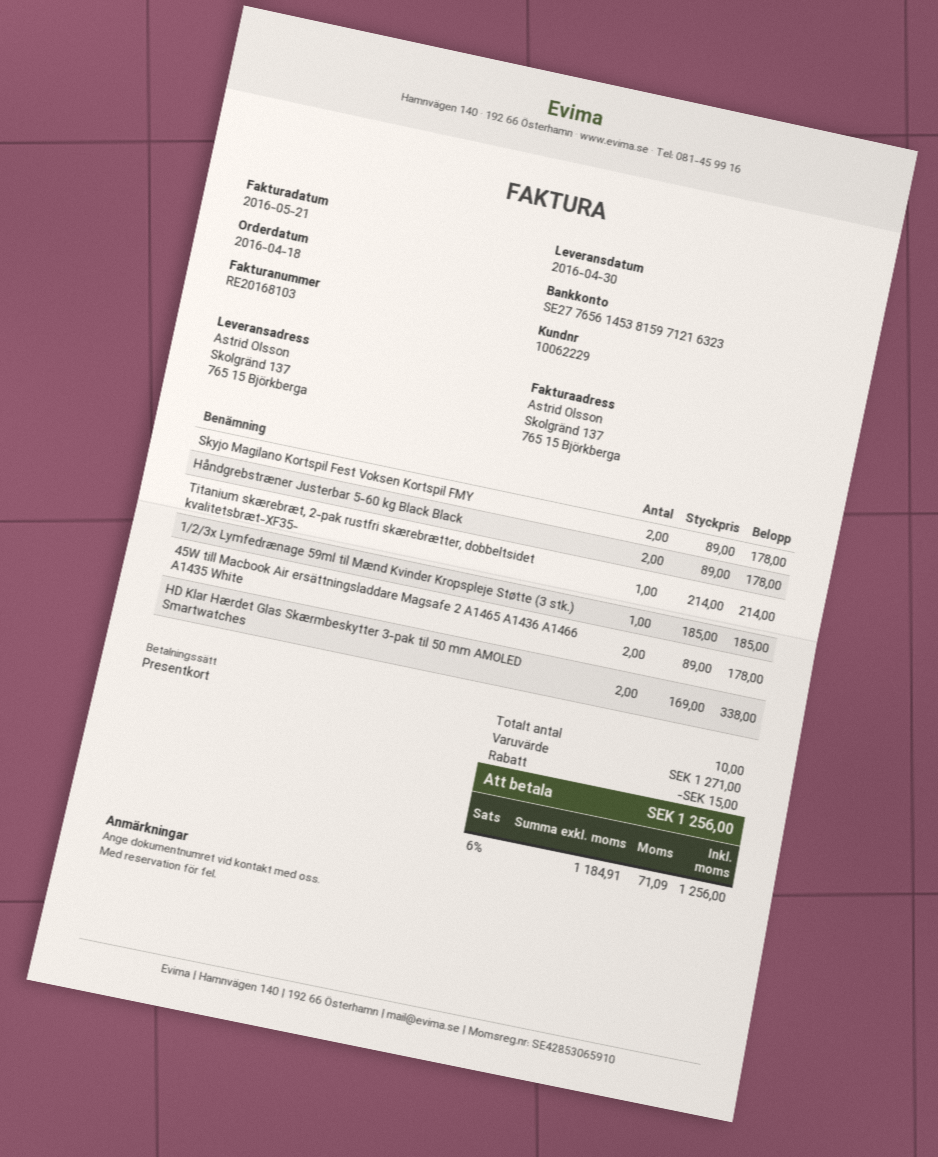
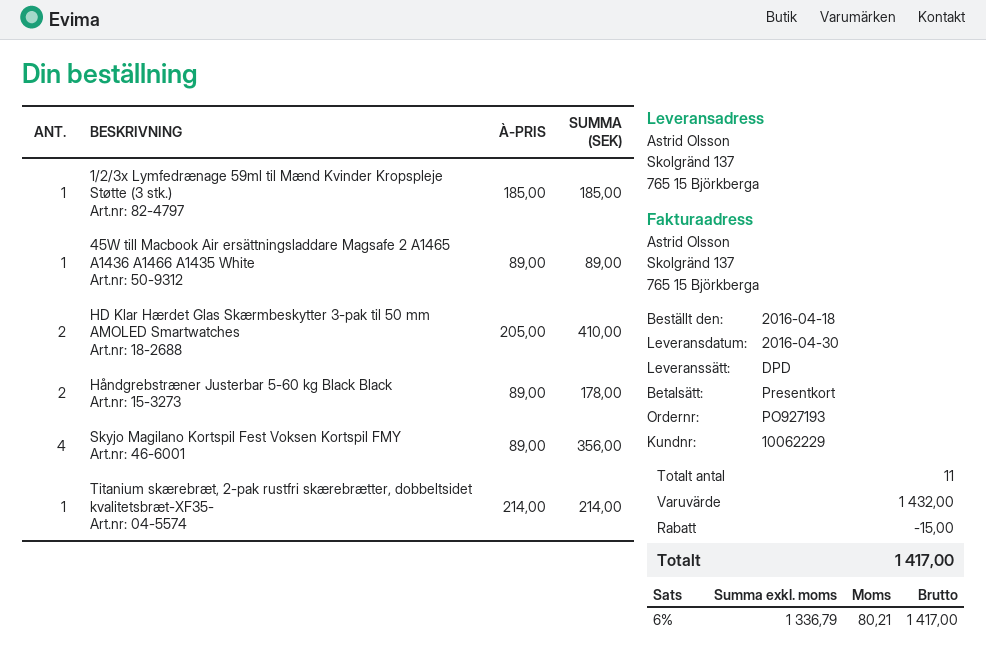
Skyjo Magilano Kortspil Fest Voksen Kortspil FMY: 2 x 89.00 = 178.00 -> 4 x 89.00 = 356.00
45W till Macbook Air ersättningsladdare Magsafe 2 A1465 A1436 A1466 A1435 White: 2 x 89.00 = 178.00 -> 1 x 89.00 = 89.00
HD Klar Hærdet Glas Skærmbeskytter 3-pak til 50 mm AMOLED Smartwatches: 2 x 169.00 = 338.00 -> 2 x 205.00 = 410.00
total quantity: 10 -> 11
subtotal: 1271.00 -> 1432.00
net: 1184.91 -> 1336.79
tax: 6% = 71.09 -> 6% = 80.21
total: 1256.00 -> 1417.00

